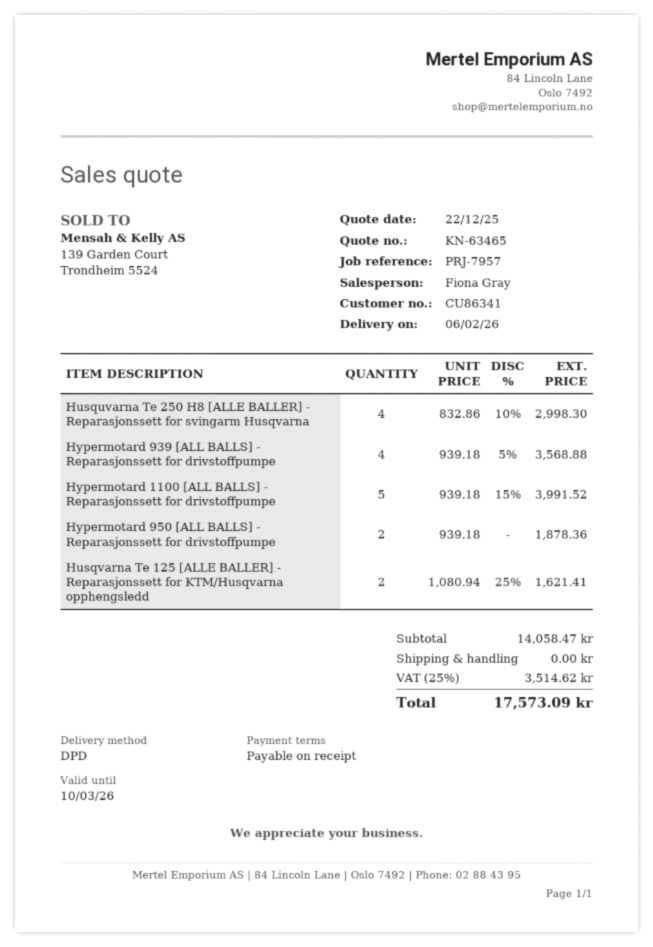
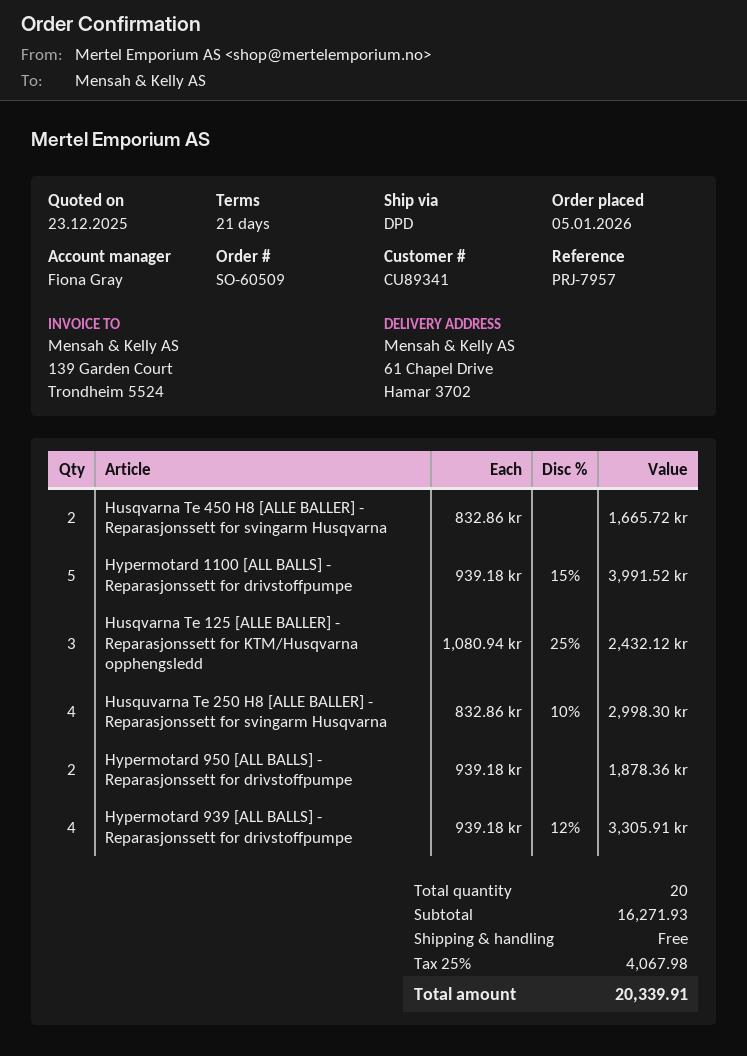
quote date: 2025-12-22 -> 2025-12-23
payment terms: on receipt -> 21 days
customer number: CU86341 -> CU89341
Hypermotard 939 [ALL BALLS] - Reparasjonssett for drivstoffpumpe: 4 x 939.18 - 5% = 3568.88 -> 4 x 939.18 - 12% = 3305.91
Husqvarna Te 125 [ALLE BALLER] - Reparasjonssett for KTM/Husqvarna opphengsledd: 2 x 1080.94 - 25% = 1621.41 -> 3 x 1080.94 - 25% = 2432.12
Husqvarna Te 450 H8 [ALLE BALLER] - Reparasjonssett for svingarm Husqvarna: none -> 2 x 832.86 = 1665.72
subtotal: 14058.47 -> 16271.93
tax: 25% = 3514.62 -> 25% = 4067.98
total: 17573.09 -> 20339.91

